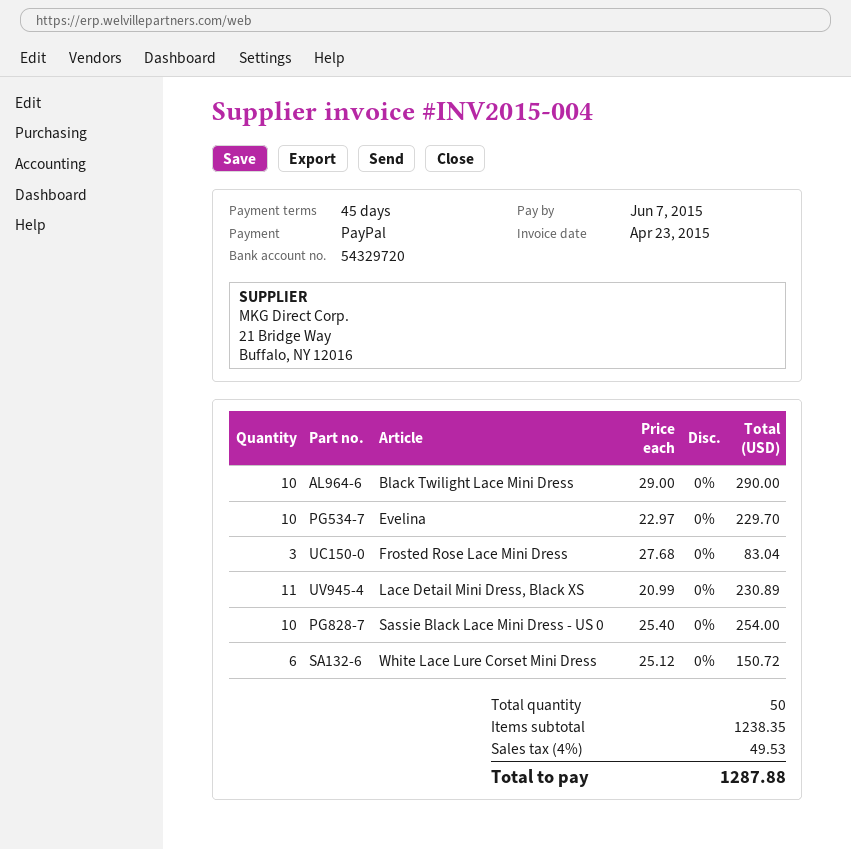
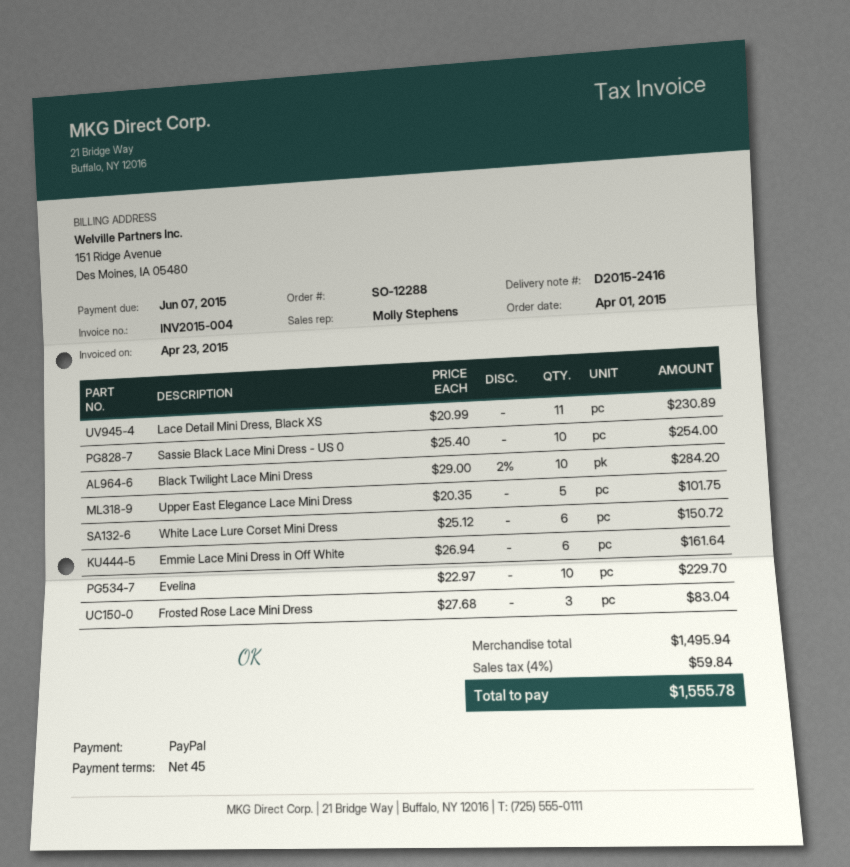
Black Twilight Lace Mini Dress: 10 x 29.00 = 290.00 -> 10 x 29.00 - 2% = 284.20
Upper East Elegance Lace Mini Dress: none -> 5 x 20.35 = 101.75
Emmie Lace Mini Dress in Off White: none -> 6 x 26.94 = 161.64
subtotal: 1238.35 -> 1495.94
tax: 4% = 49.53 -> 4% = 59.84
total: 1287.88 -> 1555.78

